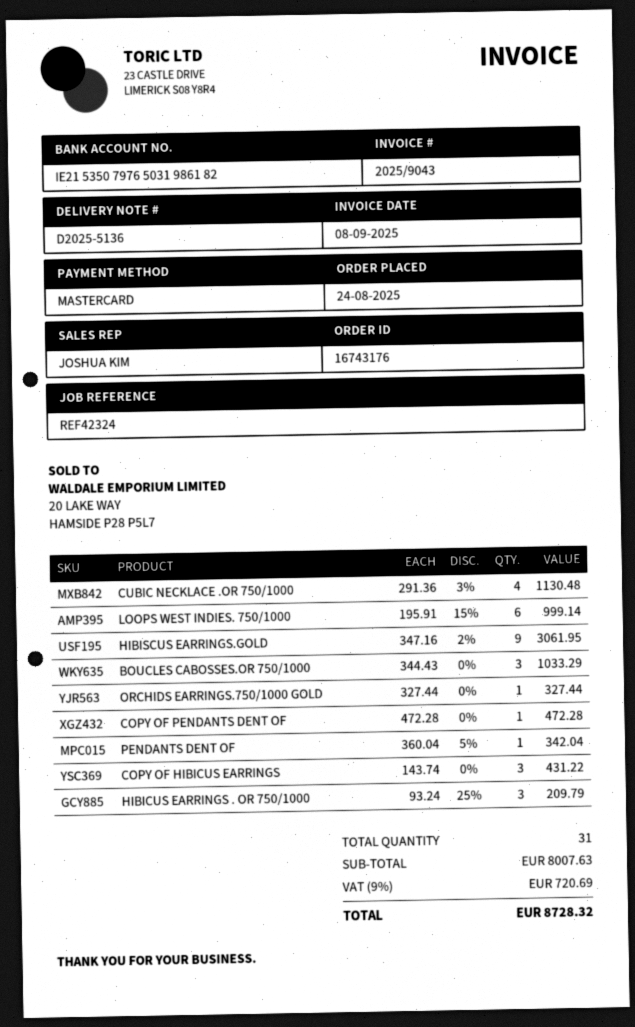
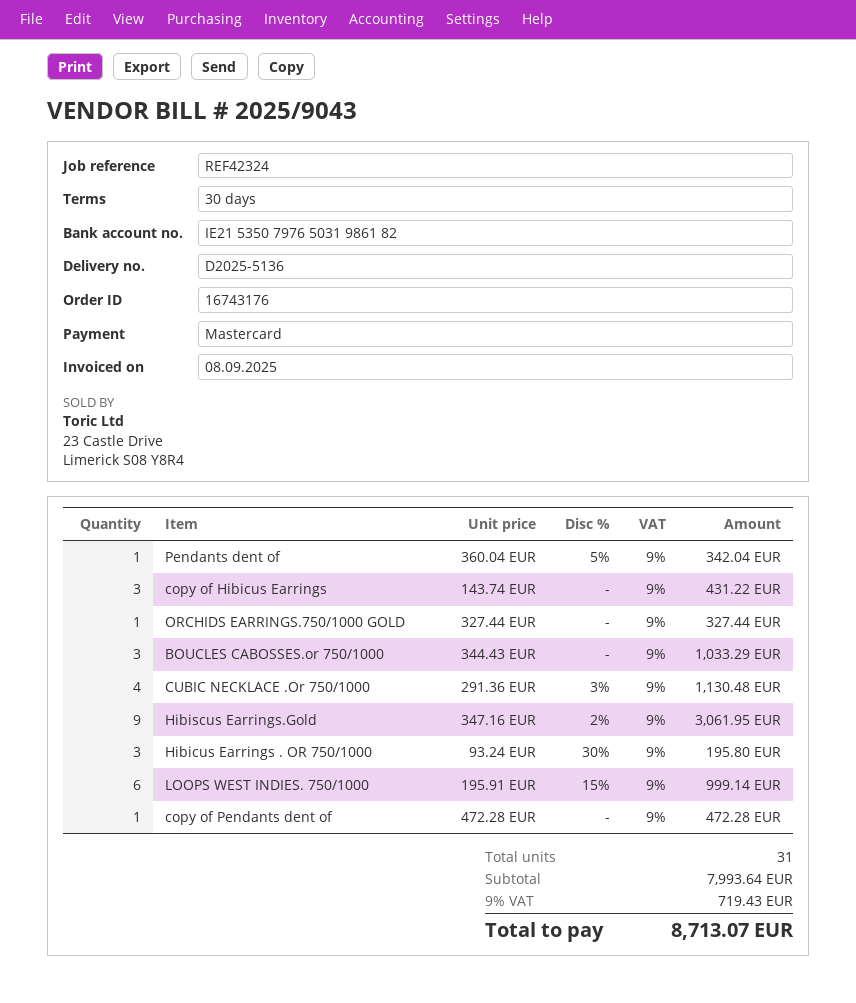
HIBICUS EARRINGS . OR 750/1000: 3 x 93.24 - 25% = 209.79 -> 3 x 93.24 - 30% = 195.80
subtotal: 8007.63 -> 7993.64
tax: 9% = 720.69 -> 9% = 719.43
total: 8728.32 -> 8713.07

